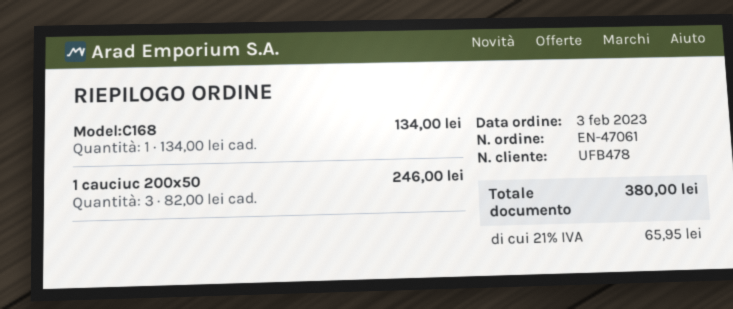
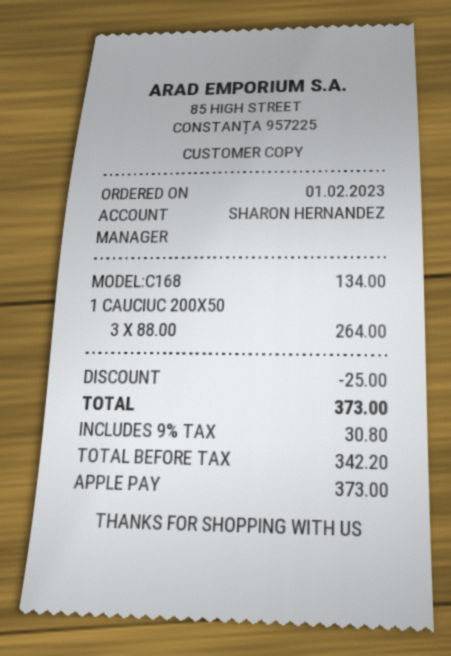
order date: 2023-02-03 -> 2023-02-01
1 cauciuc 200x50: 3 x 82.00 = 246.00 -> 3 x 88.00 = 264.00
discount: none -> 25.00
tax: 21% = 65.95 -> 9% = 30.80
total: 380.00 -> 373.00

